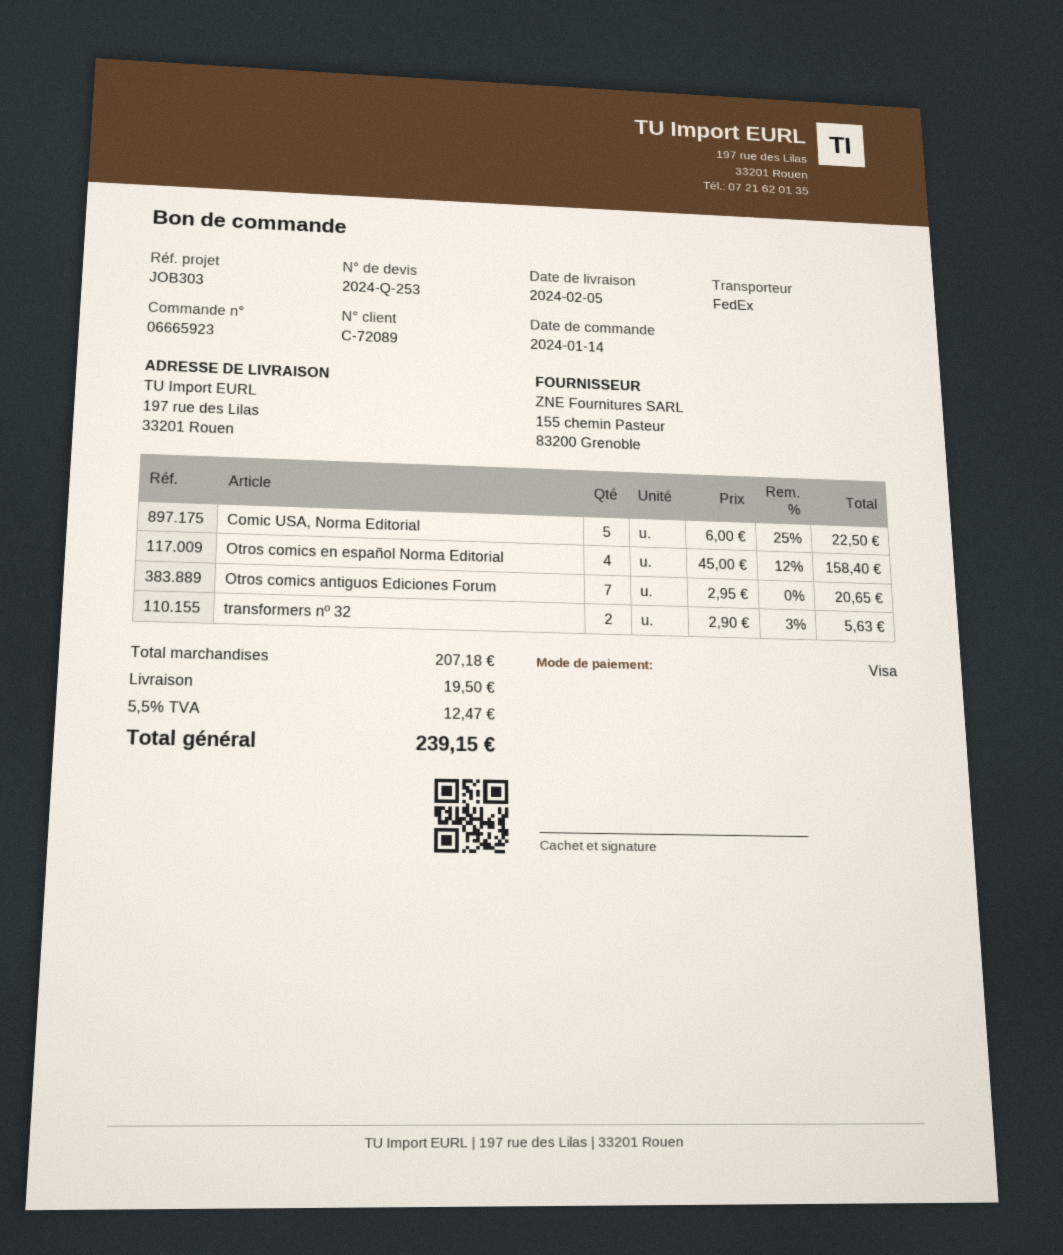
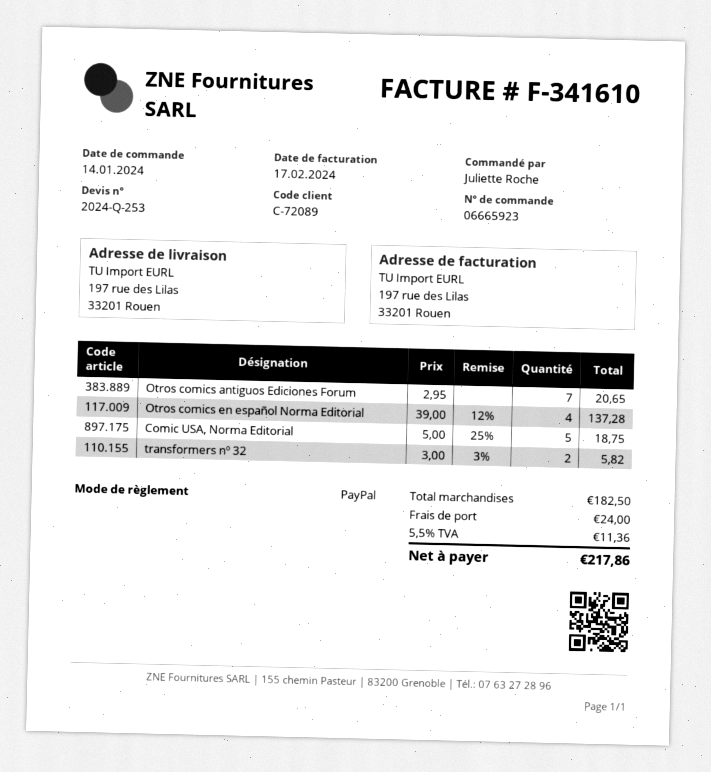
payment method: Visa -> PayPal
Comic USA, Norma Editorial: 5 x 6.00 - 25% = 22.50 -> 5 x 5.00 - 25% = 18.75
Otros comics en español Norma Editorial: 4 x 45.00 - 12% = 158.40 -> 4 x 39.00 - 12% = 137.28
transformers nº 32: 2 x 2.90 - 3% = 5.63 -> 2 x 3.00 - 3% = 5.82
subtotal: 207.18 -> 182.50
shipping: 19.50 -> 24.00
tax: 5.5% = 12.47 -> 5.5% = 11.36
total: 239.15 -> 217.86

